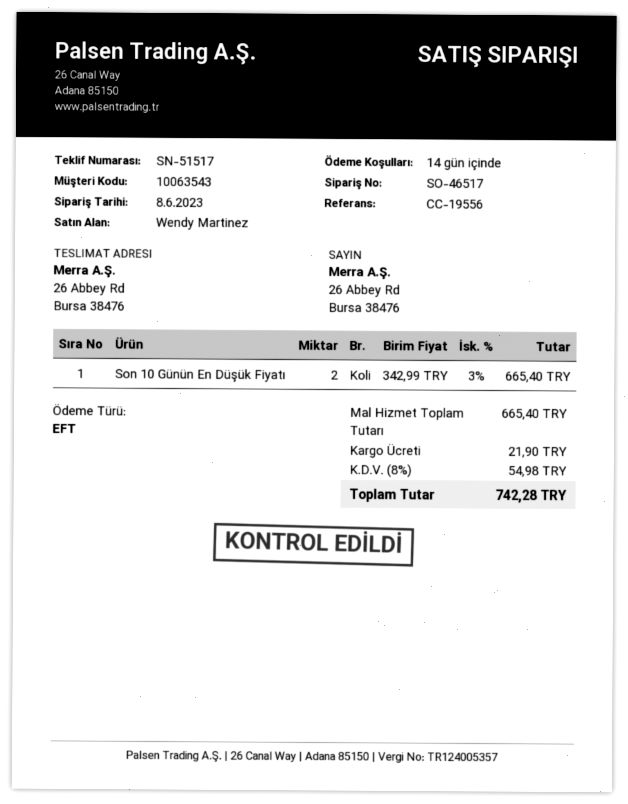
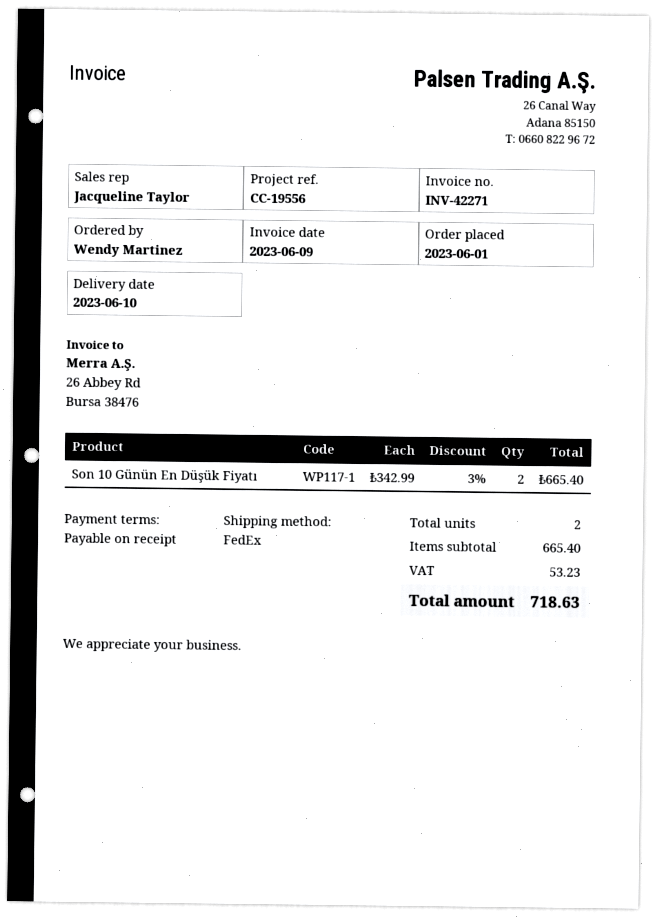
order date: 2023-06-08 -> 2023-06-01
payment terms: 14 days -> on receipt
shipping: 21.90 -> none
tax: 54.98 -> 53.23
total: 742.28 -> 718.63

